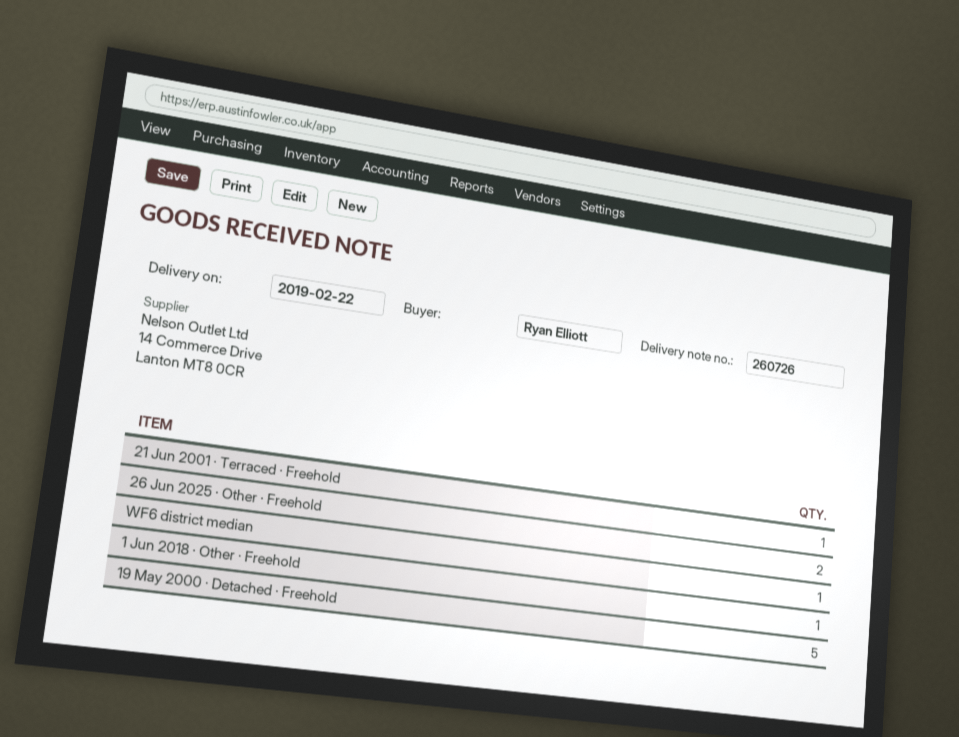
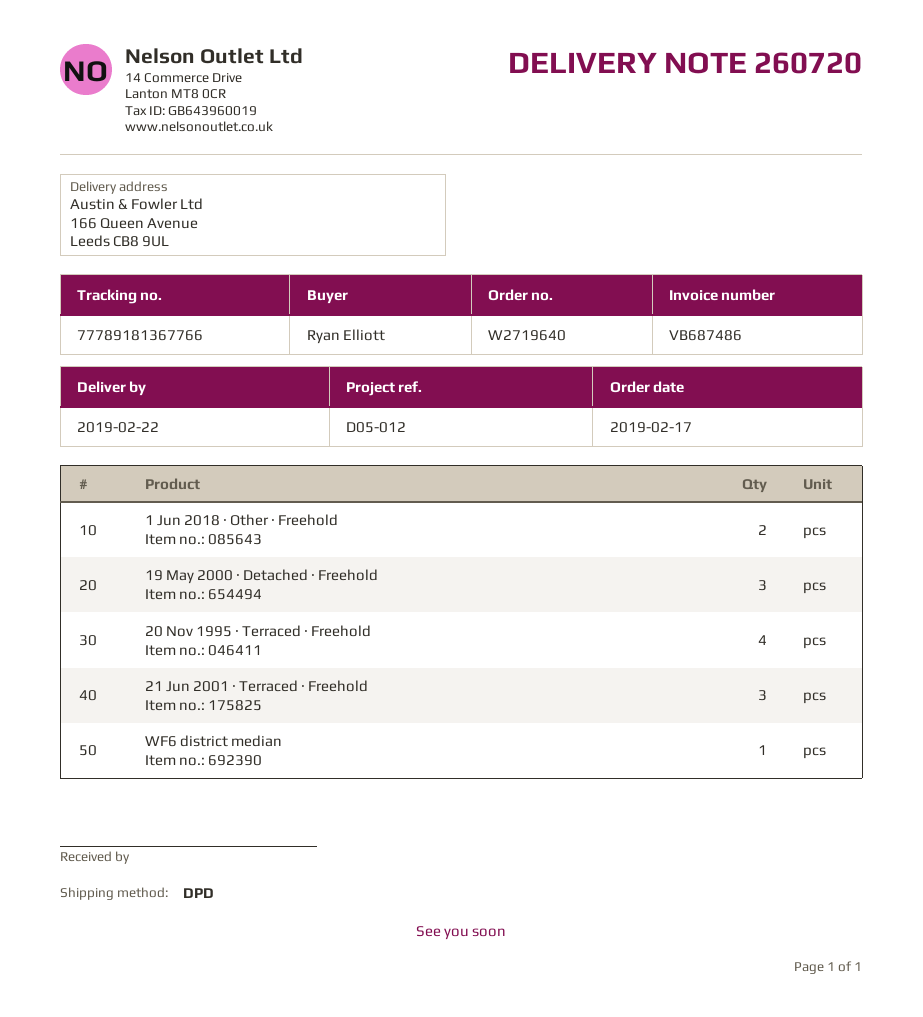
delivery note number: 260726 -> 260720
21 Jun 2001 · Terraced · Freehold: 1 -> 3
26 Jun 2025 · Other · Freehold: 2 -> none
1 Jun 2018 · Other · Freehold: 1 -> 2
19 May 2000 · Detached · Freehold: 5 -> 3
20 Nov 1995 · Terraced · Freehold: none -> 4

